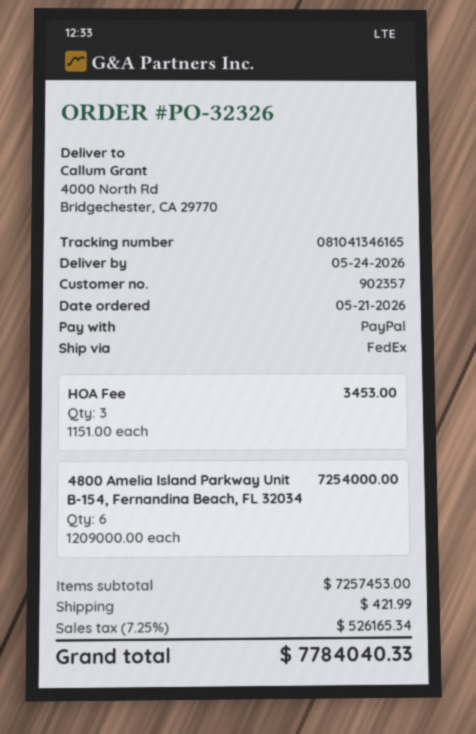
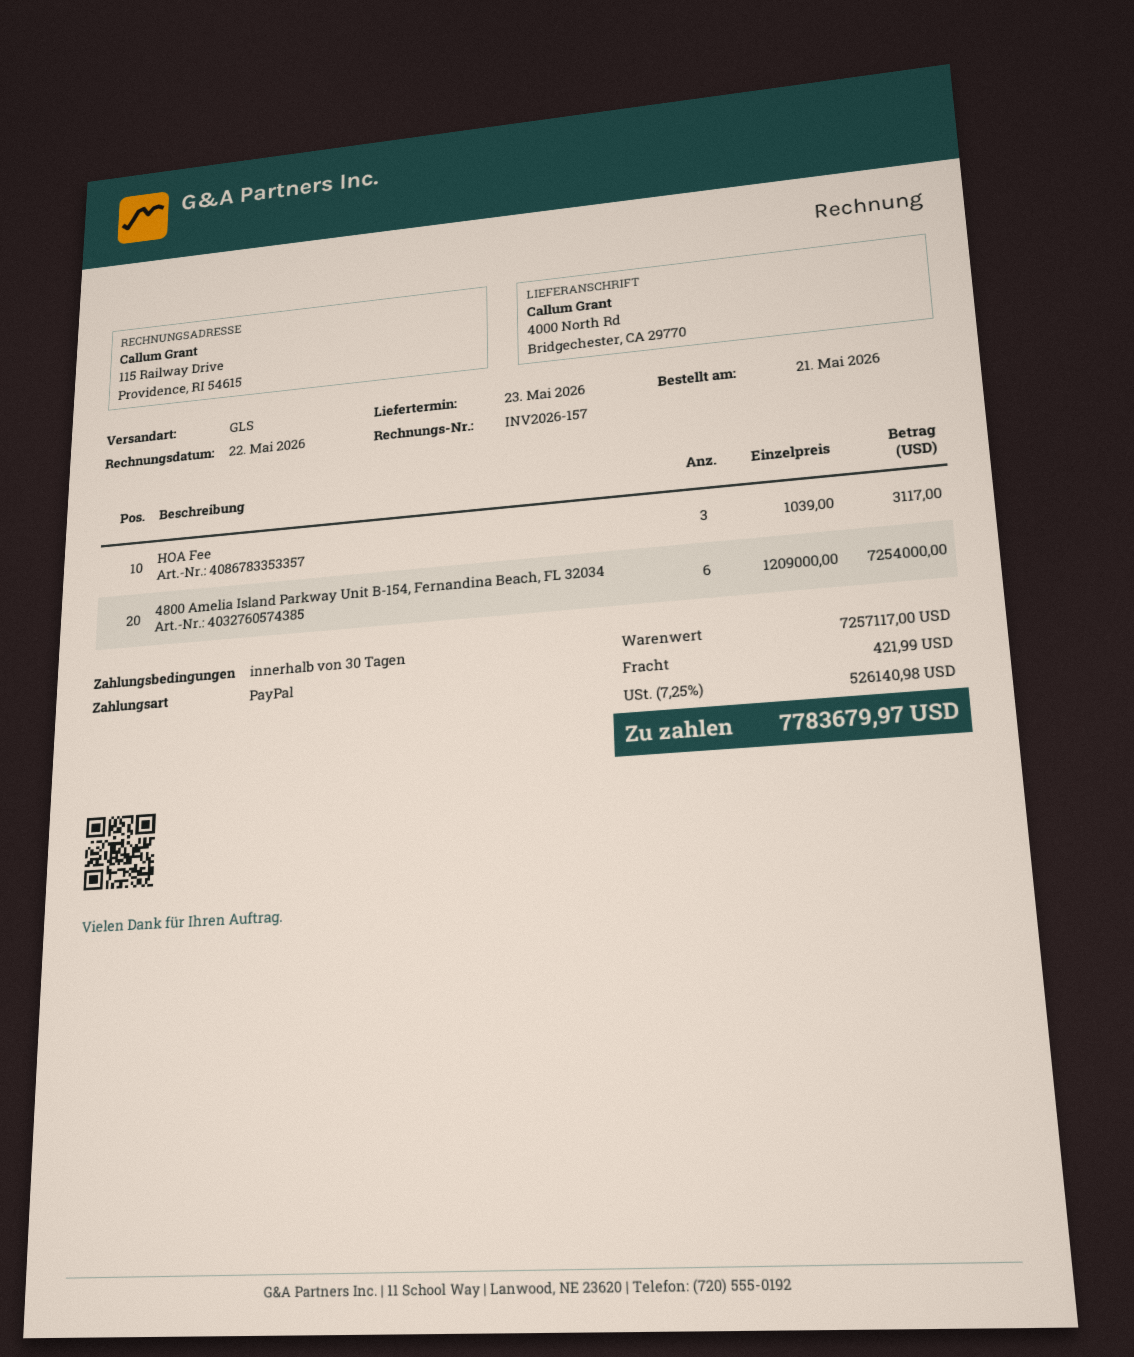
delivery date: 2026-05-24 -> 2026-05-23
shipping method: FedEx -> GLS
HOA Fee: 3 x 1151.00 = 3453.00 -> 3 x 1039.00 = 3117.00
subtotal: 7257453.00 -> 7257117.00
tax: 7.25% = 526165.34 -> 7.25% = 526140.98
total: 7784040.33 -> 7783679.97

